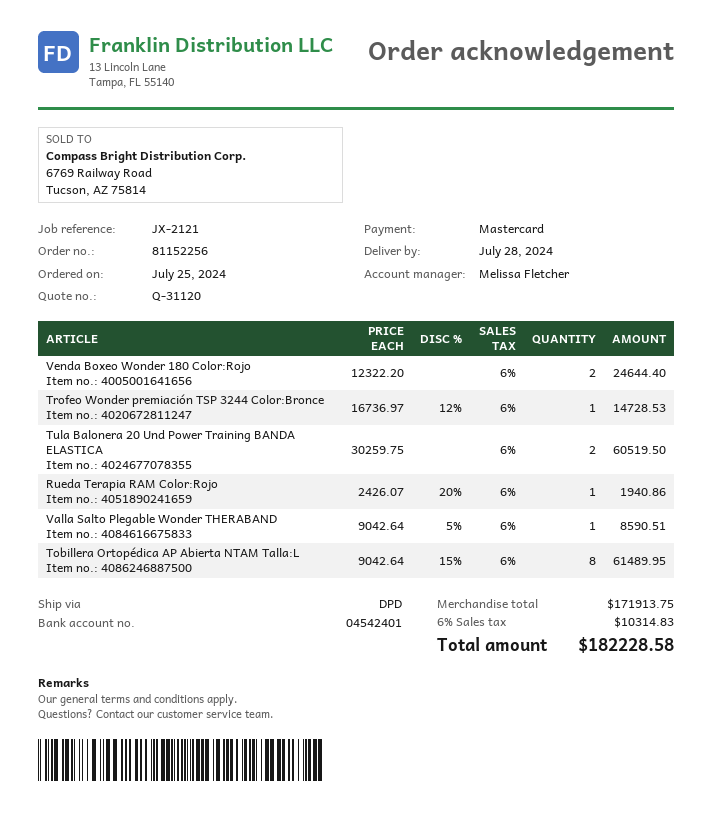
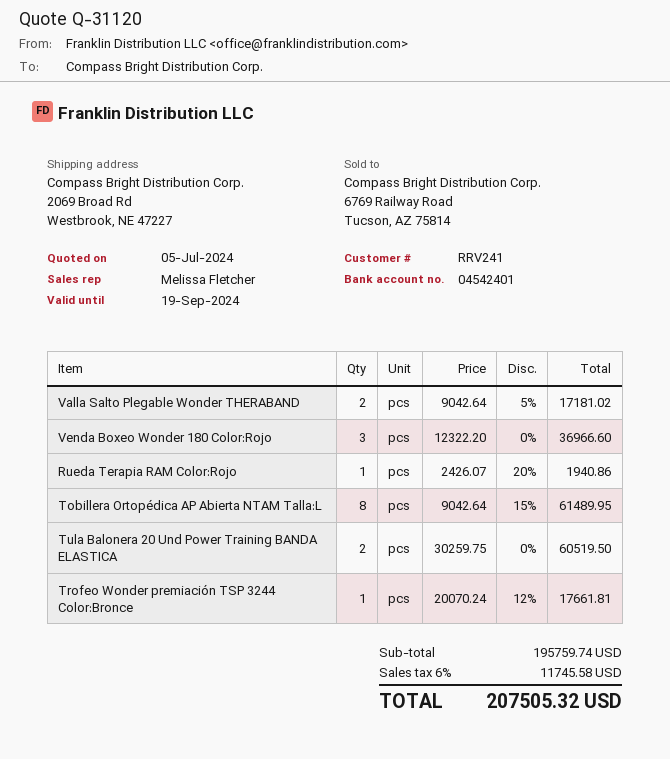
Venda Boxeo Wonder 180 Color:Rojo: 2 x 12322.20 = 24644.40 -> 3 x 12322.20 = 36966.60
Trofeo Wonder premiación TSP 3244 Color:Bronce: 1 x 16736.97 - 12% = 14728.53 -> 1 x 20070.24 - 12% = 17661.81
Valla Salto Plegable Wonder THERABAND: 1 x 9042.64 - 5% = 8590.51 -> 2 x 9042.64 - 5% = 17181.02
subtotal: 171913.75 -> 195759.74
tax: 6% = 10314.83 -> 6% = 11745.58
total: 182228.58 -> 207505.32

